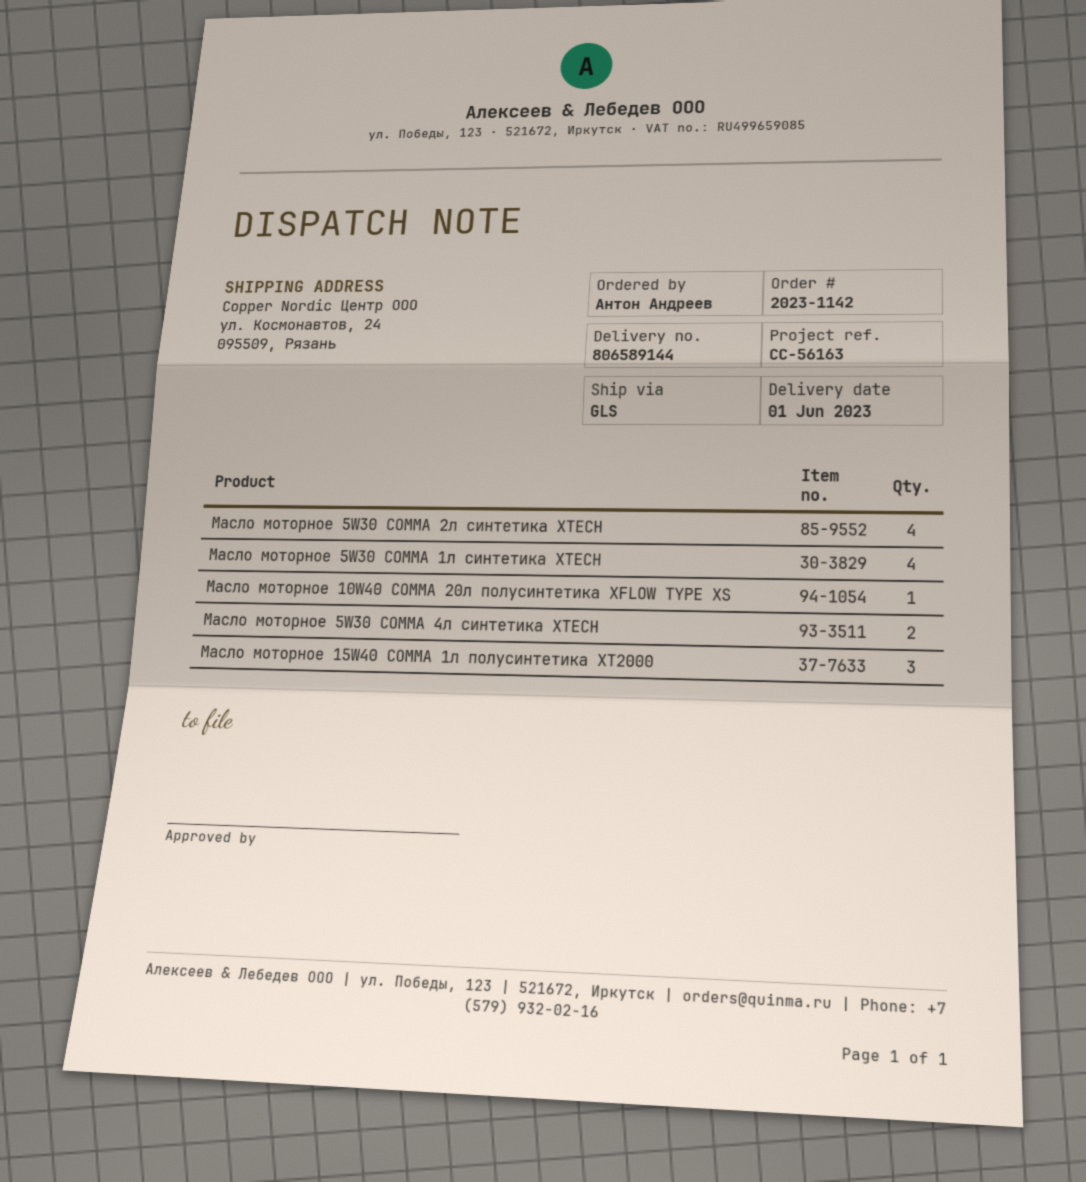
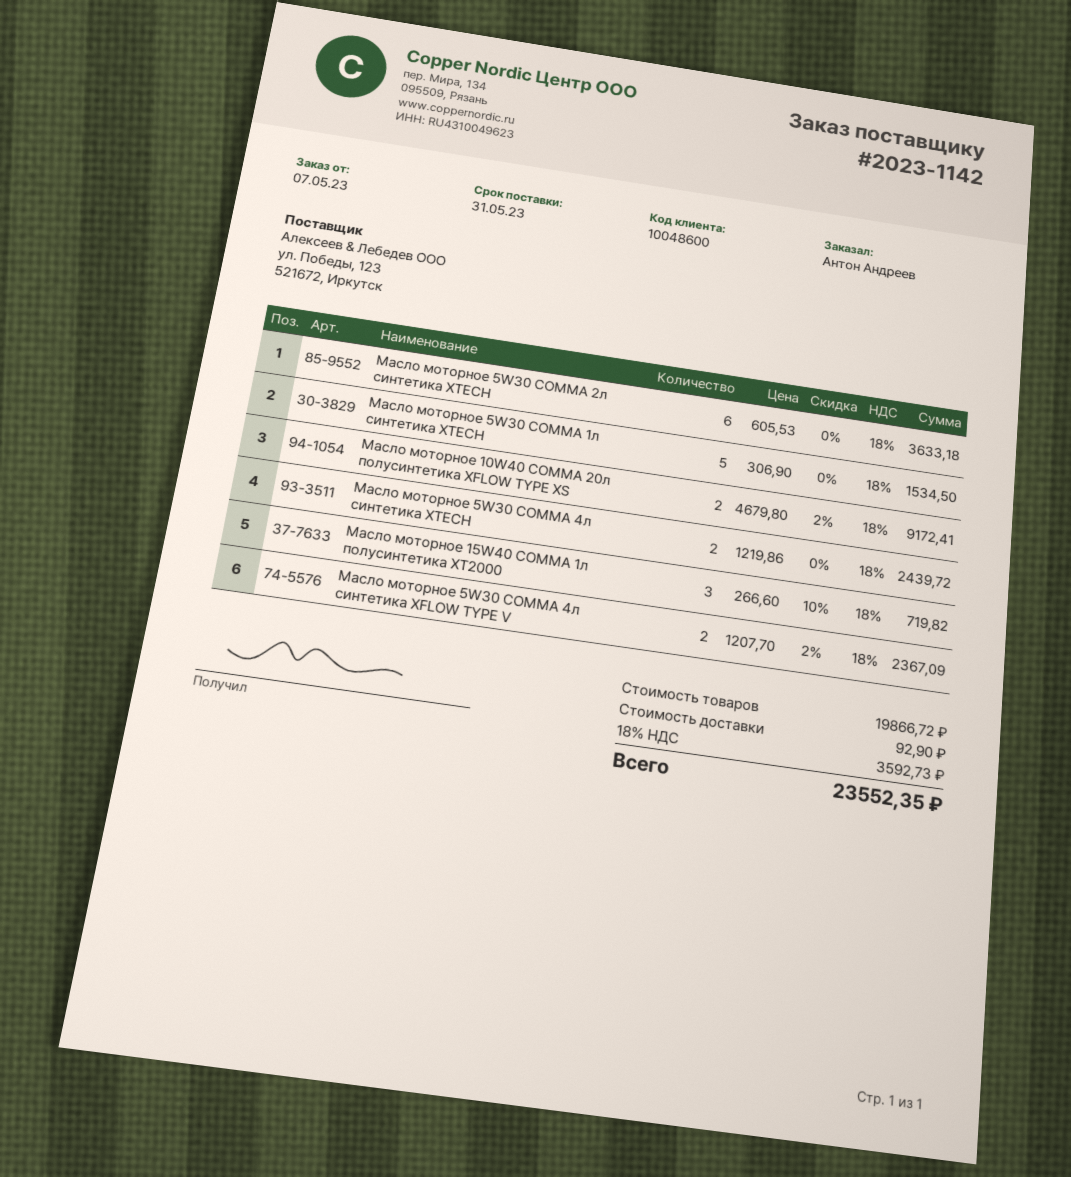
delivery date: 2023-06-01 -> 2023-05-31
Масло моторное 5W30 COMMA 2л синтетика XTECH: 4 -> 6
Масло моторное 5W30 COMMA 1л синтетика XTECH: 4 -> 5
Масло моторное 10W40 COMMA 20л полусинтетика XFLOW TYPE XS: 1 -> 2
Масло моторное 5W30 COMMA 4л синтетика XFLOW TYPE V: none -> 2

